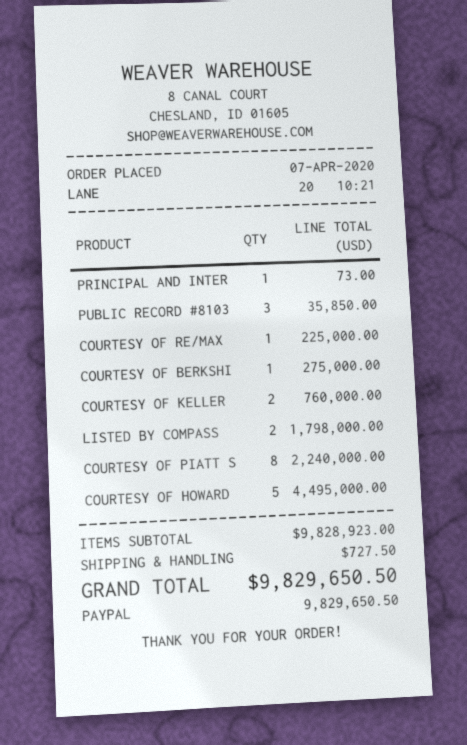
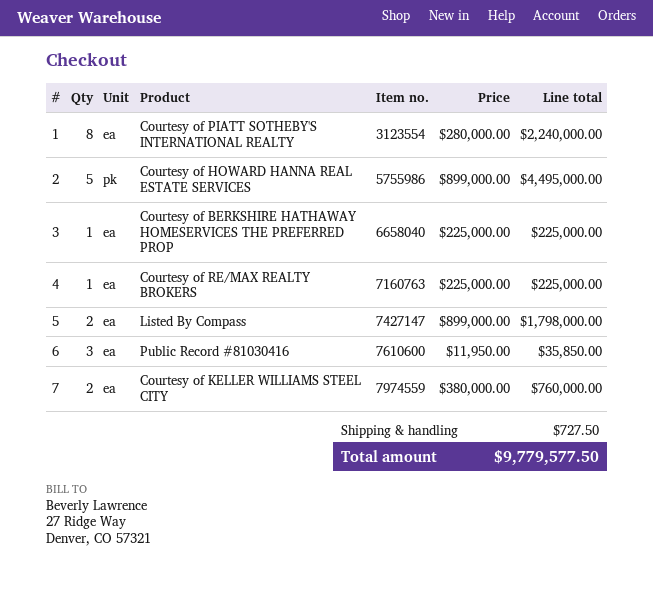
PRINCIPAL AND INTER: 1 for 73.00 -> none
COURTESY OF BERKSHI: 1 for 275000.00 -> 1 for 225000.00
total: 9829650.50 -> 9779577.50

